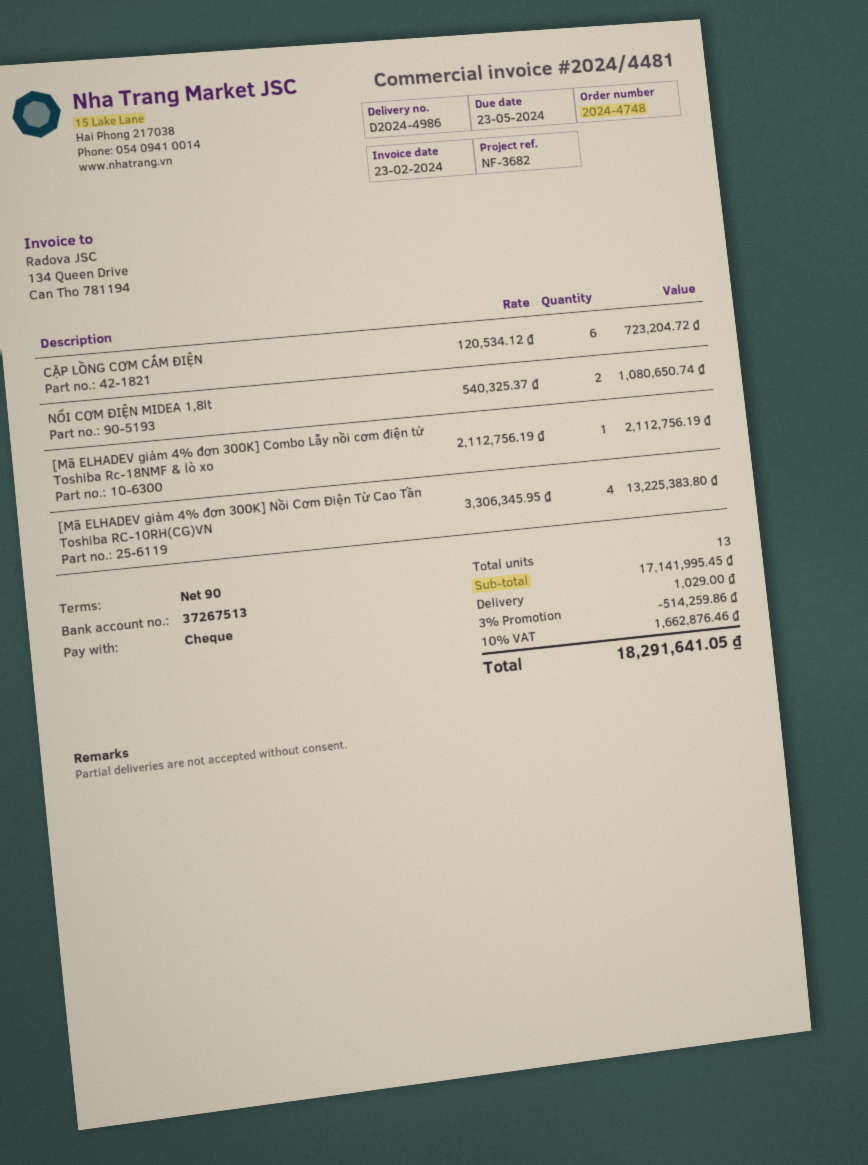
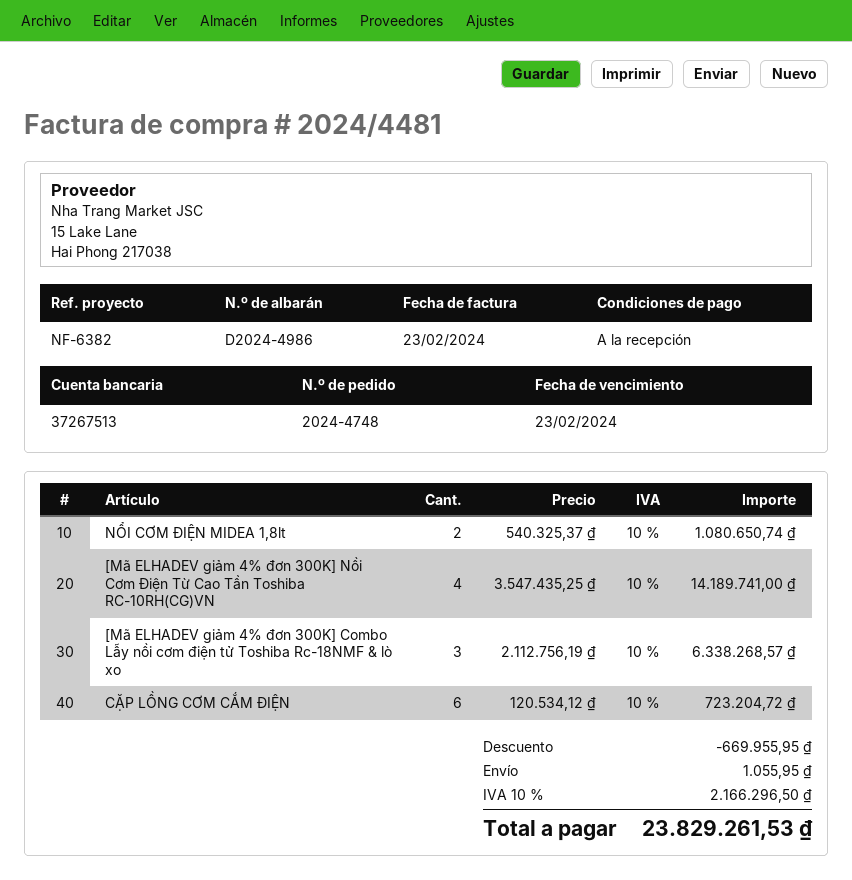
payment terms: 90 days -> on receipt
due date: 2024-05-23 -> 2024-02-23
reference: NF-3682 -> NF-6382
[Mã ELHADEV giảm 4% đơn 300K] Combo Lẫy nồi cơm điện tử Toshiba Rc-18NMF & lò xo: 1 x 2112756.19 = 2112756.19 -> 3 x 2112756.19 = 6338268.57
[Mã ELHADEV giảm 4% đơn 300K] Nồi Cơm Điện Từ Cao Tần Toshiba RC-10RH(CG)VN: 4 x 3306345.95 = 13225383.80 -> 4 x 3547435.25 = 14189741.00
discount: 514259.86 -> 669955.95
shipping: 1029.00 -> 1055.95
tax: 10% = 1662876.46 -> 10% = 2166296.50
total: 18291641.05 -> 23829261.53

